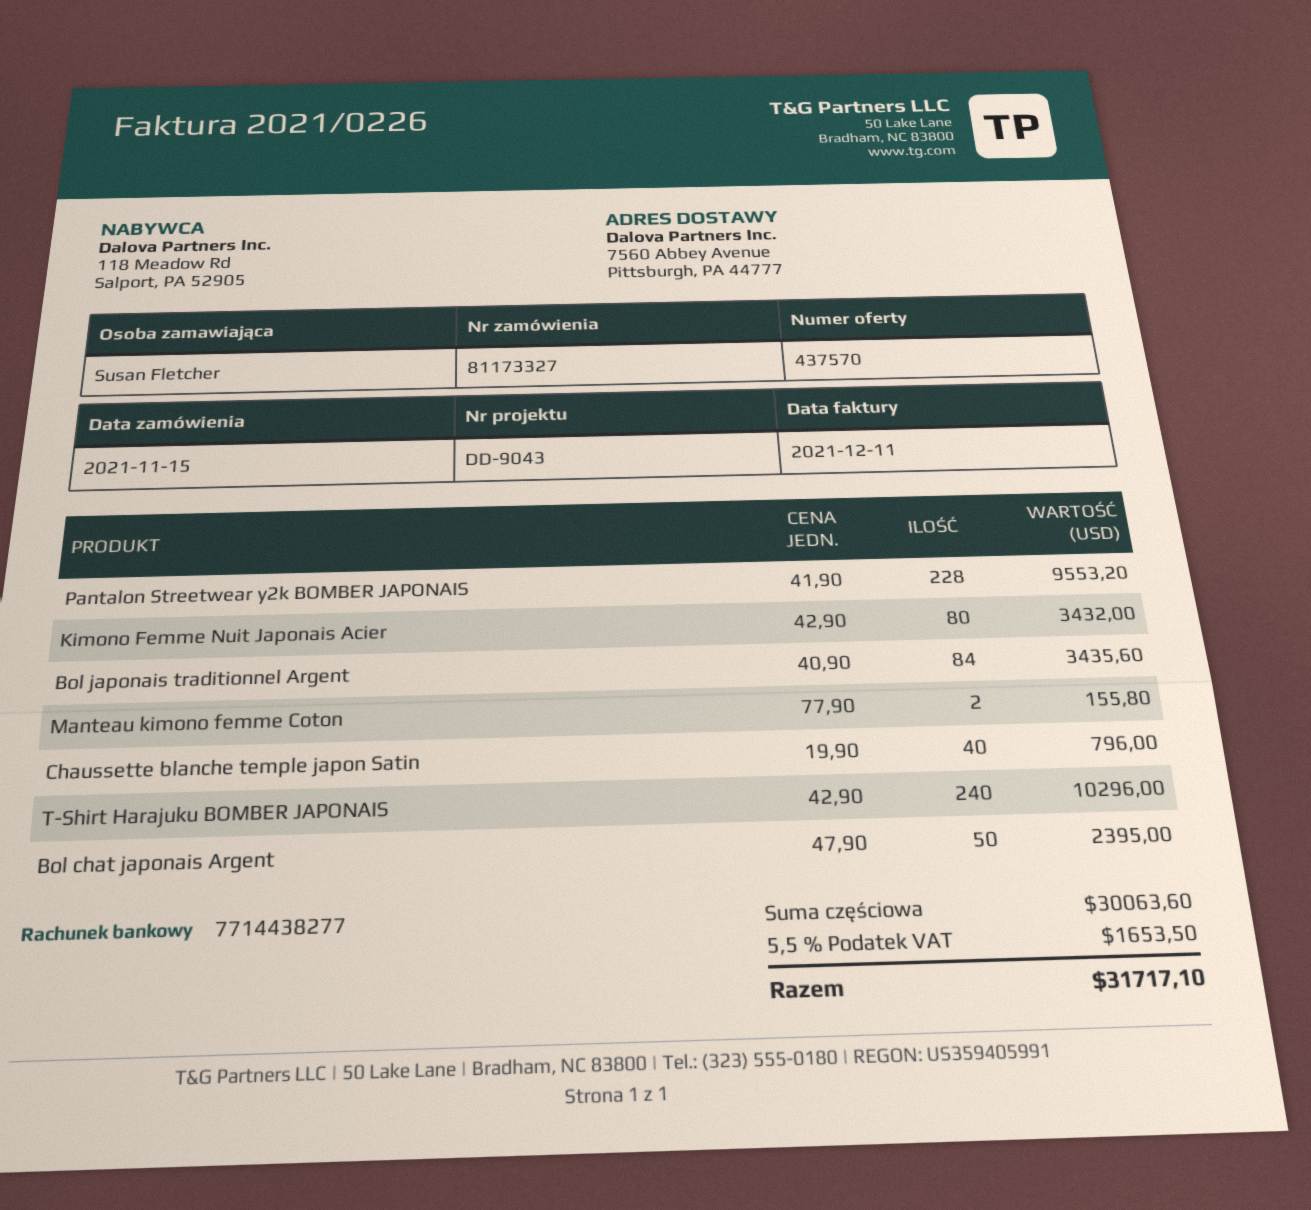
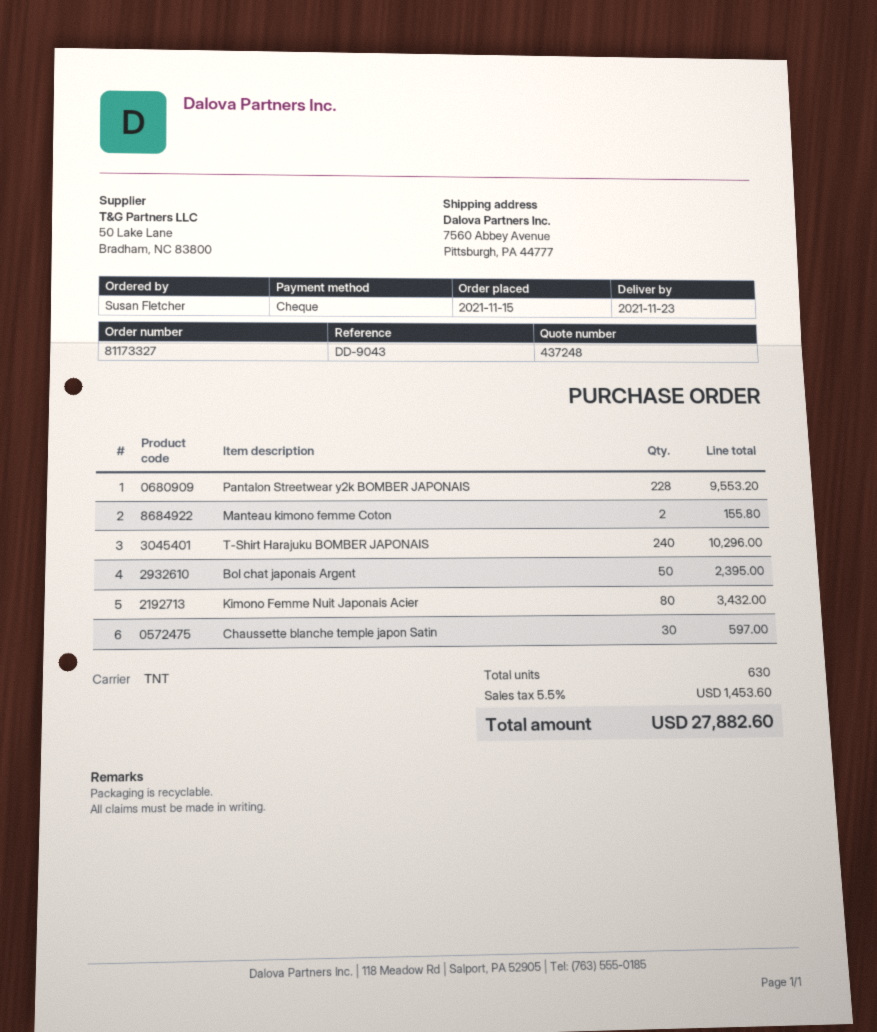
quote number: 437570 -> 437248
Bol japonais traditionnel Argent: 84 for 3435.60 -> none
Chaussette blanche temple japon Satin: 40 for 796.00 -> 30 for 597.00
tax: 5.5% = 1653.50 -> 5.5% = 1453.60
total: 31717.10 -> 27882.60

